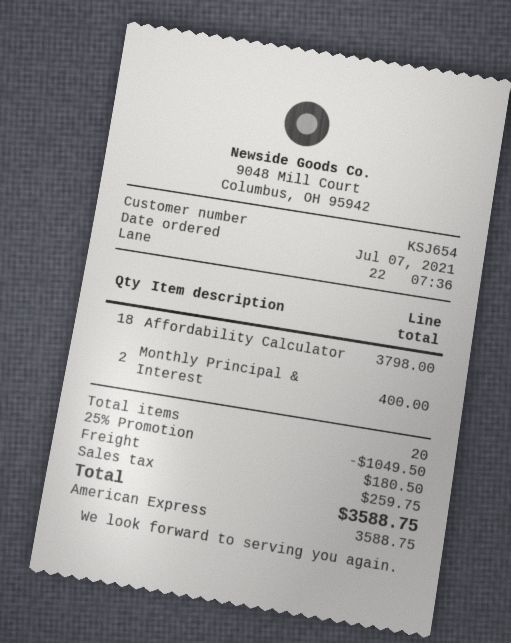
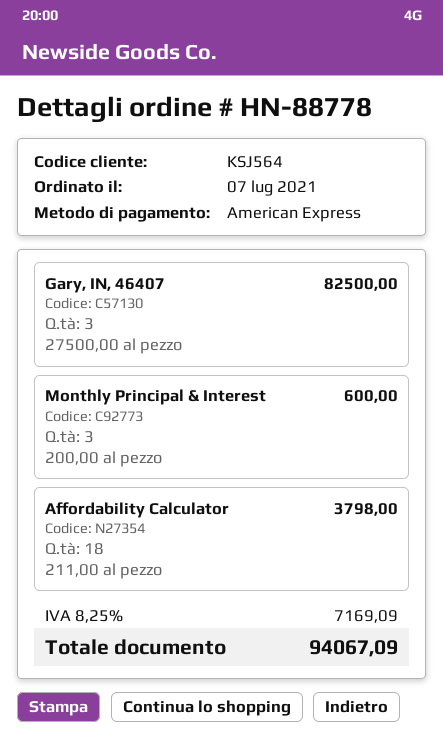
customer number: KSJ654 -> KSJ564
Monthly Principal & Interest: 2 for 400.00 -> 3 for 600.00
Gary, IN, 46407: none -> 3 for 82500.00
discount: 25% = 1049.50 -> none
shipping: 180.50 -> none
tax: 259.75 -> 7169.09
total: 3588.75 -> 94067.09

